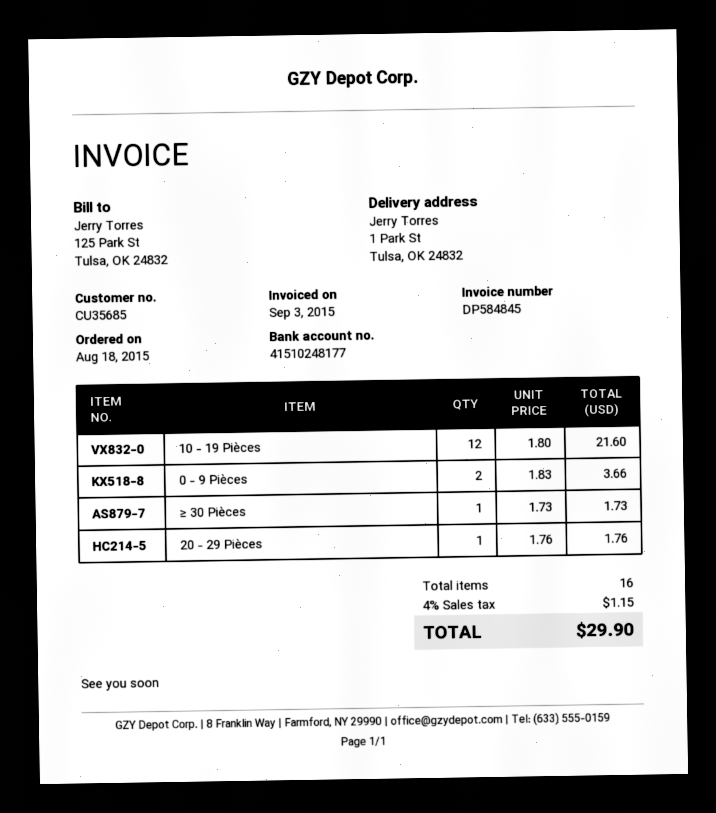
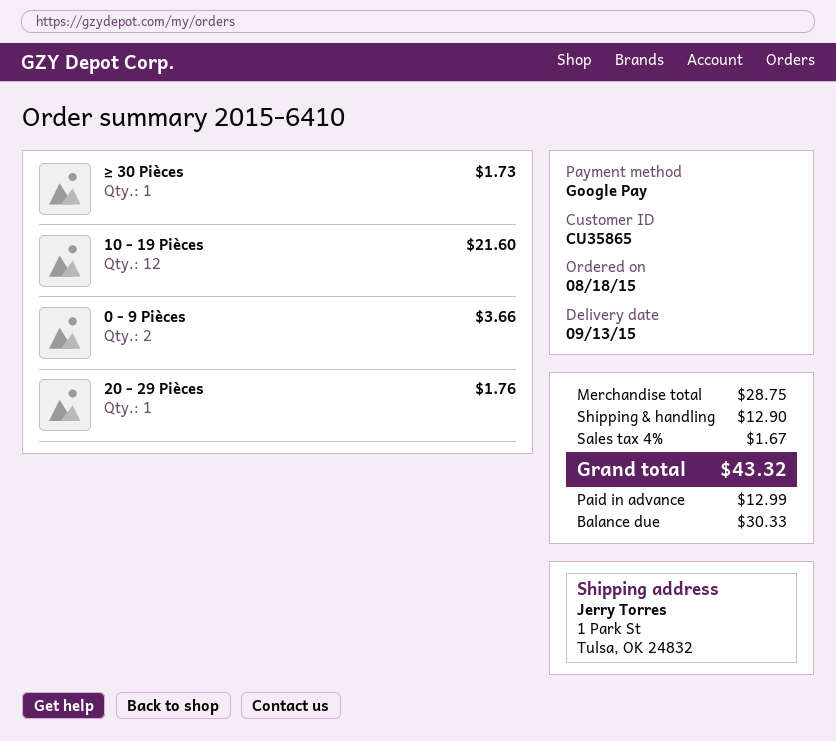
customer number: CU35685 -> CU35865
shipping: none -> 12.90
tax: 4% = 1.15 -> 4% = 1.67
total: 29.90 -> 43.32

